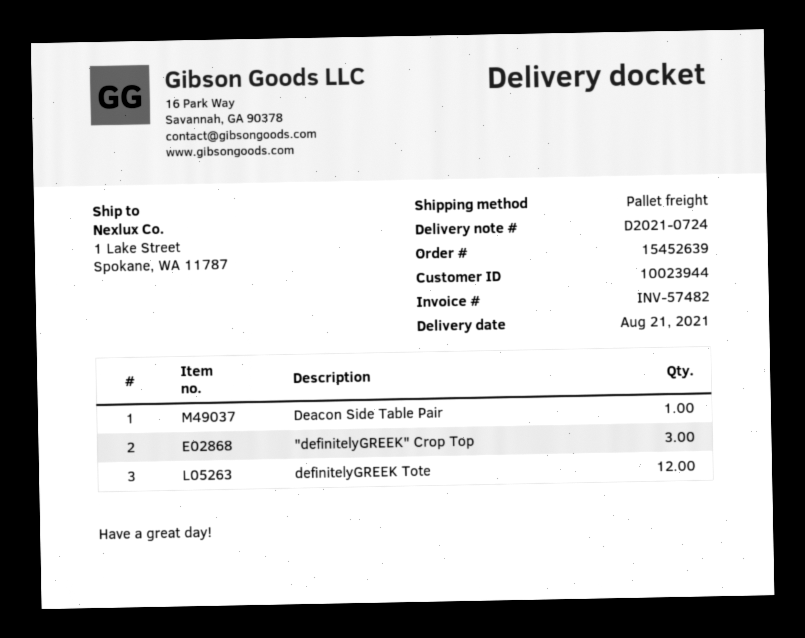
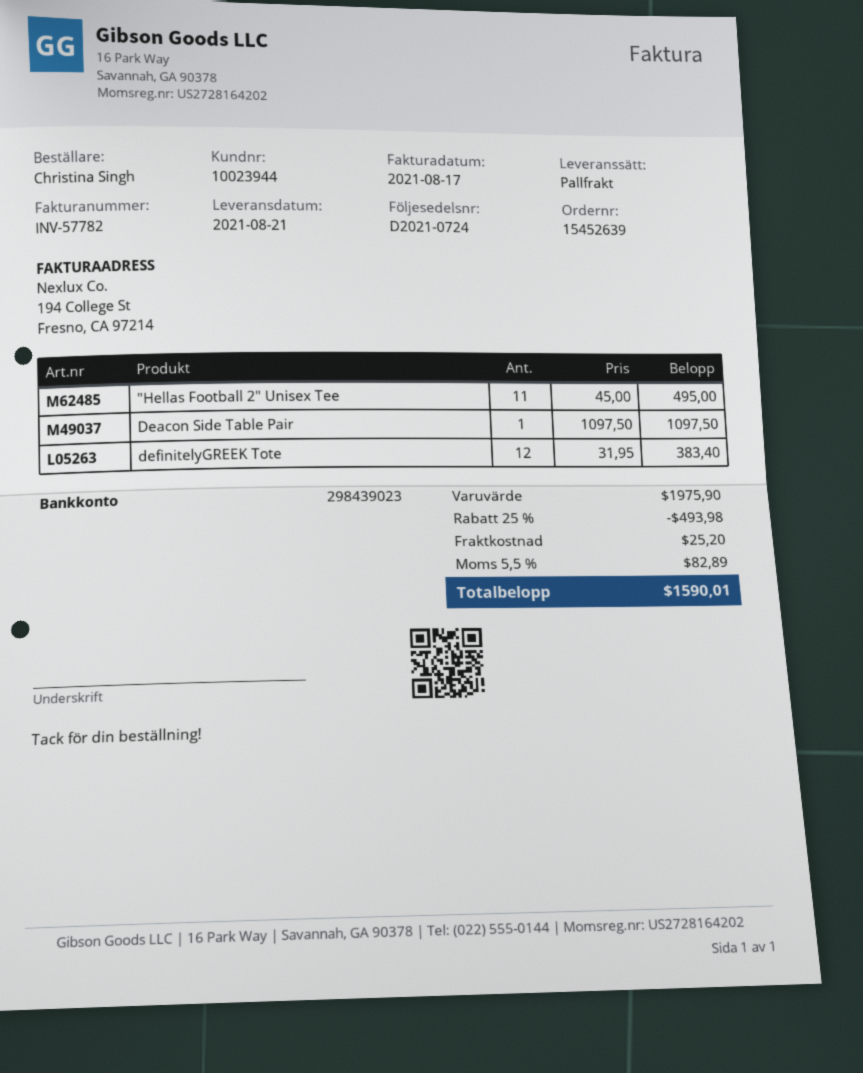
invoice number: INV-57482 -> INV-57782
"definitelyGREEK" Crop Top: 3 -> none
"Hellas Football 2" Unisex Tee: none -> 11

